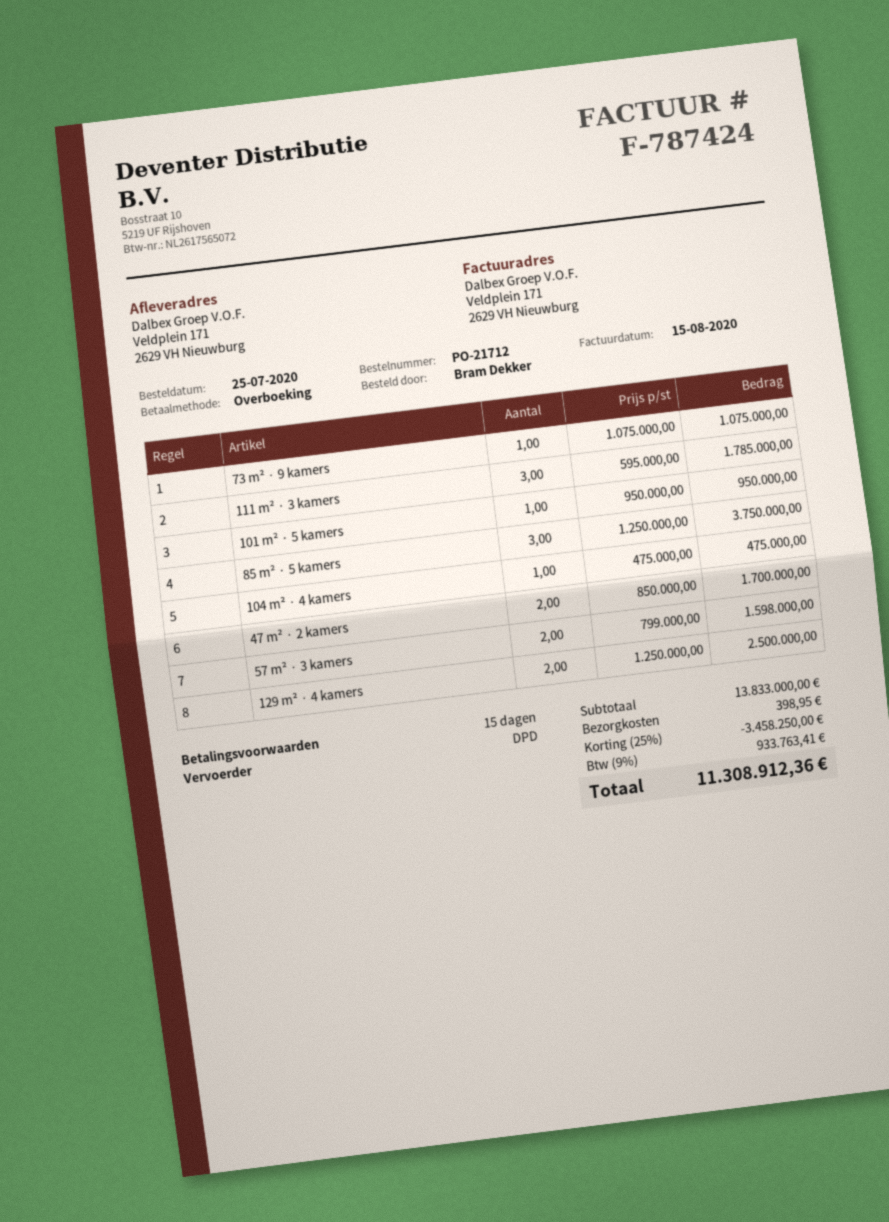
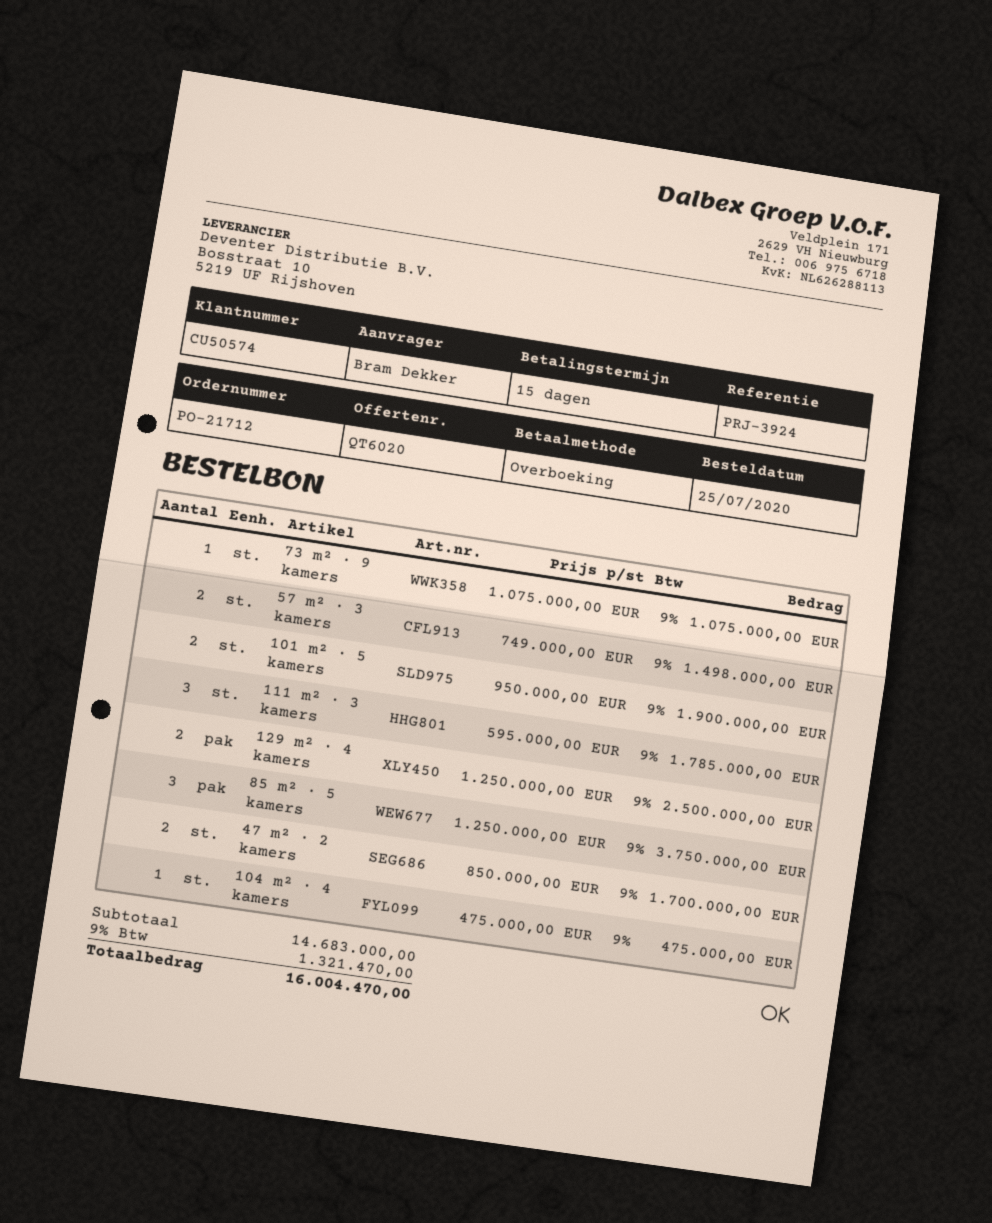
101 m² · 5 kamers: 1 x 950000.00 = 950000.00 -> 2 x 950000.00 = 1900000.00
57 m² · 3 kamers: 2 x 799000.00 = 1598000.00 -> 2 x 749000.00 = 1498000.00
subtotal: 13833000.00 -> 14683000.00
discount: 25% = 3458250.00 -> none
shipping: 398.95 -> none
tax: 9% = 933763.41 -> 9% = 1321470.00
total: 11308912.36 -> 16004470.00

